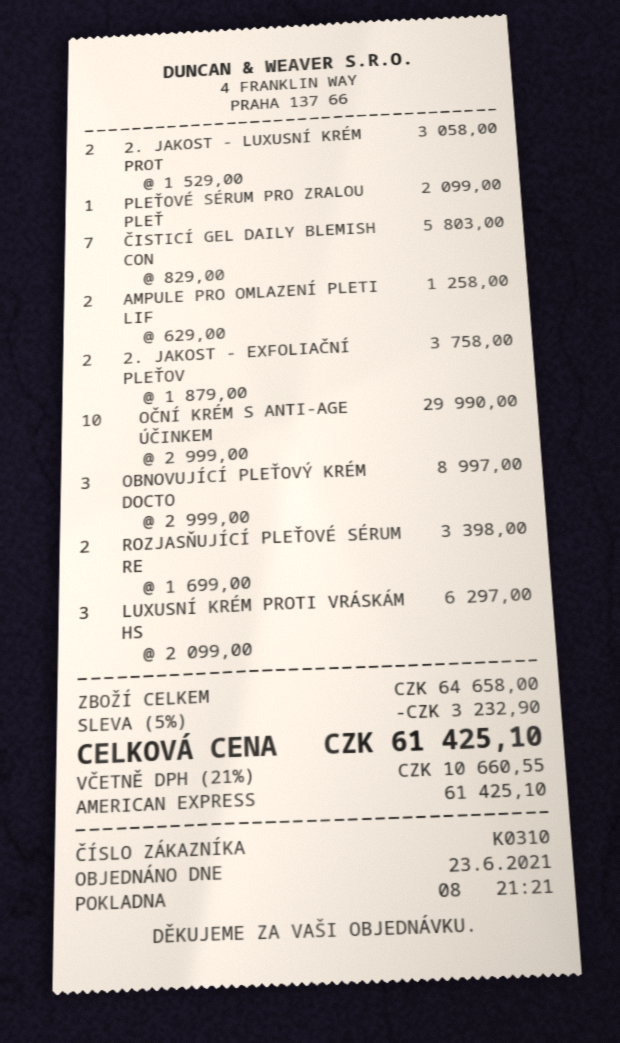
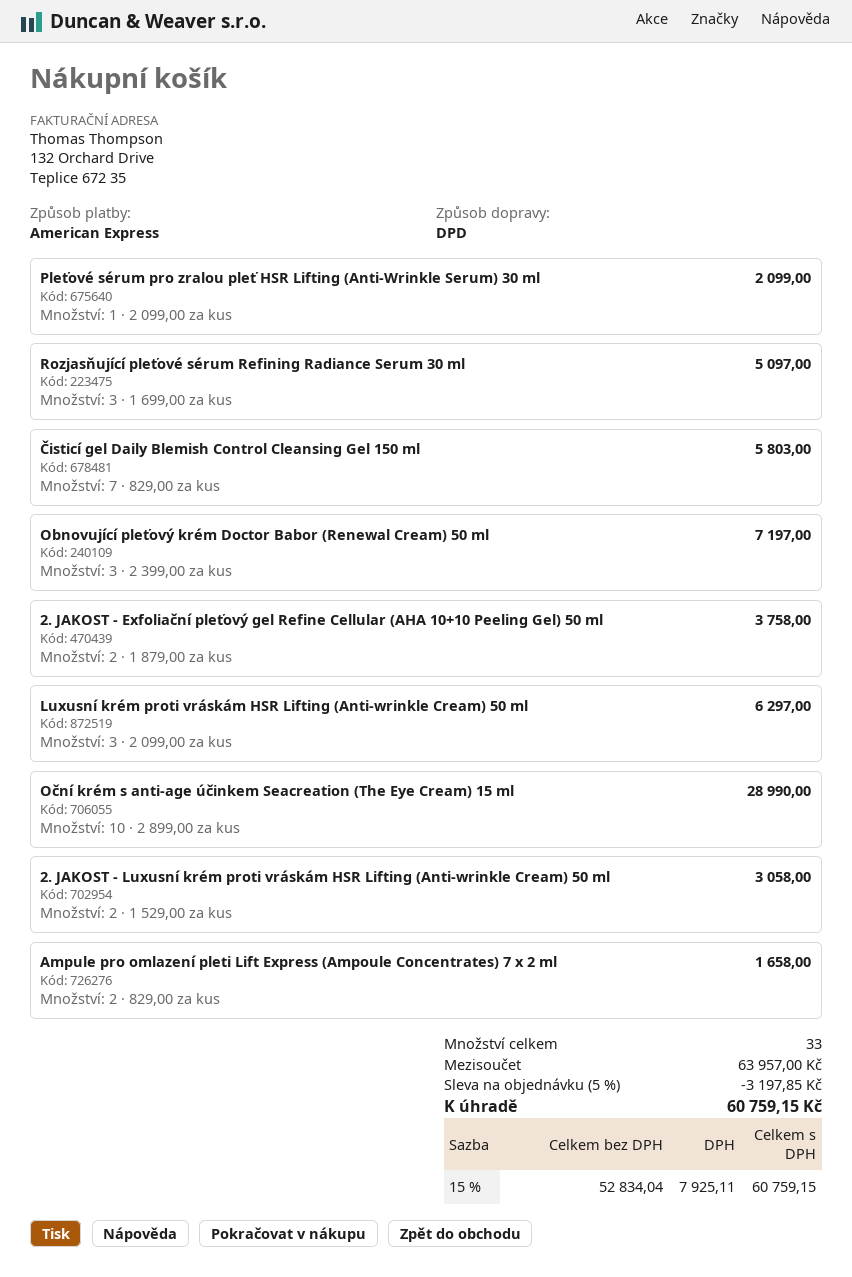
AMPULE PRO OMLAZENÍ PLETI LIF: 2 x 629.00 = 1258.00 -> 2 x 829.00 = 1658.00
OČNÍ KRÉM S ANTI-AGE ÚČINKEM: 10 x 2999.00 = 29990.00 -> 10 x 2899.00 = 28990.00
OBNOVUJÍCÍ PLEŤOVÝ KRÉM DOCTO: 3 x 2999.00 = 8997.00 -> 3 x 2399.00 = 7197.00
ROZJASŇUJÍCÍ PLEŤOVÉ SÉRUM RE: 2 x 1699.00 = 3398.00 -> 3 x 1699.00 = 5097.00
subtotal: 64658.00 -> 63957.00
discount: 5% = 3232.90 -> 5% = 3197.85
tax: 21% = 10660.55 -> 15% = 7925.11
total: 61425.10 -> 60759.15

